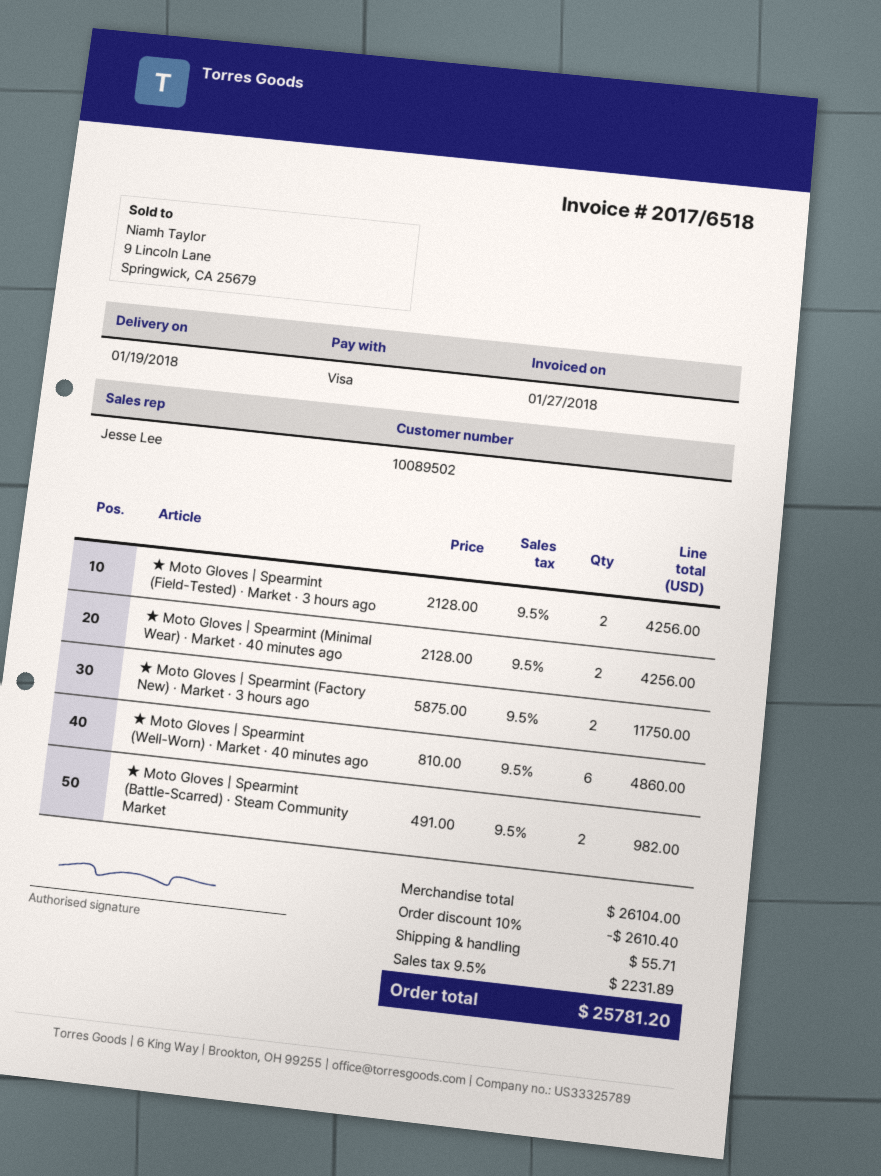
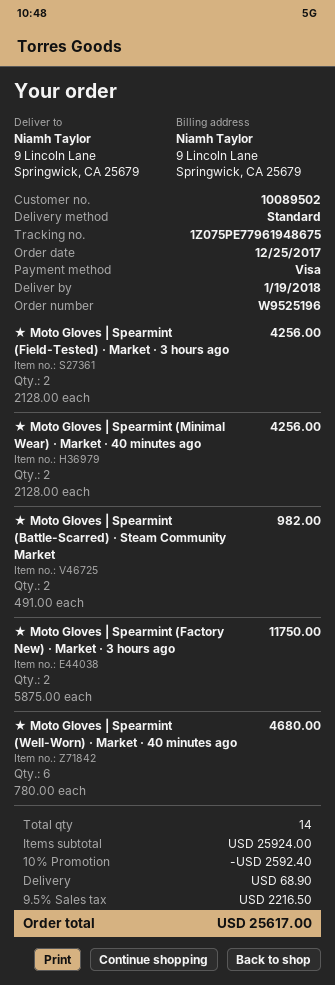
★ Moto Gloves | Spearmint (Well-Worn) · Market · 40 minutes ago: 6 x 810.00 = 4860.00 -> 6 x 780.00 = 4680.00
subtotal: 26104.00 -> 25924.00
discount: 10% = 2610.40 -> 10% = 2592.40
shipping: 55.71 -> 68.90
tax: 9.5% = 2231.89 -> 9.5% = 2216.50
total: 25781.20 -> 25617.00

